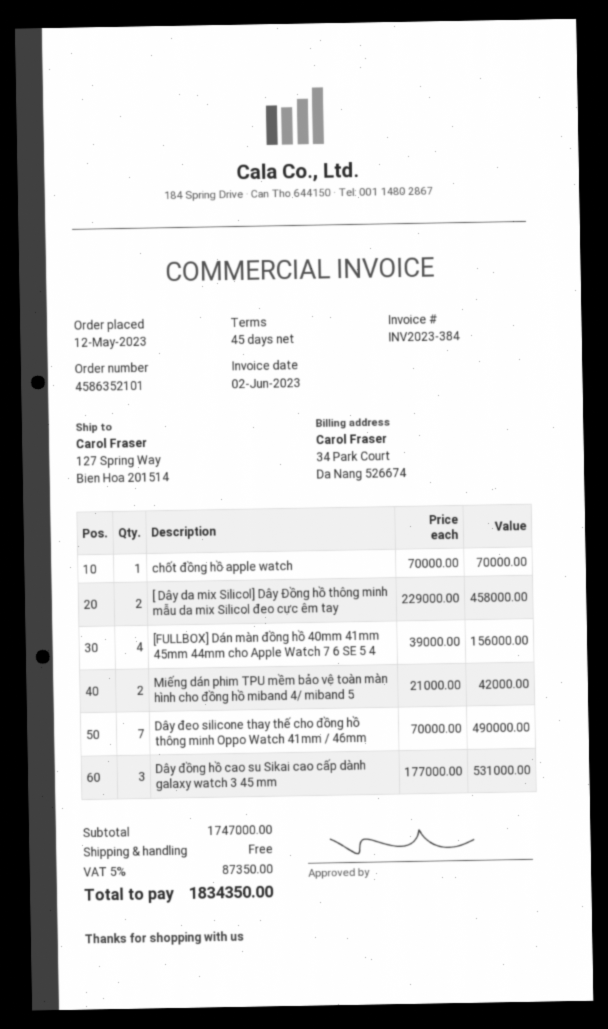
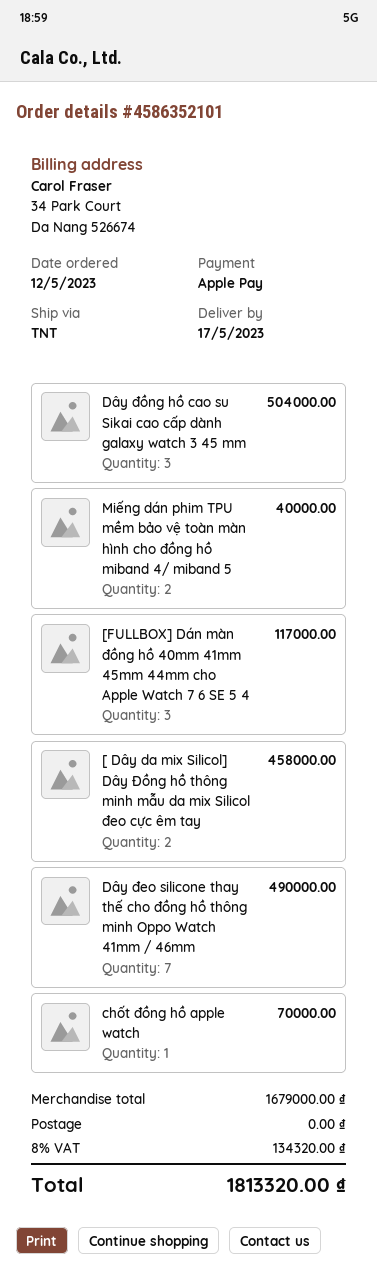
[FULLBOX] Dán màn đồng hồ 40mm 41mm 45mm 44mm cho Apple Watch 7 6 SE 5 4: 4 for 156000.00 -> 3 for 117000.00
Miếng dán phim TPU mềm bảo vệ toàn màn hình cho đồng hồ miband 4/ miband 5: 2 for 42000.00 -> 2 for 40000.00
Dây đồng hồ cao su Sikai cao cấp dành galaxy watch 3 45 mm: 3 for 531000.00 -> 3 for 504000.00
subtotal: 1747000.00 -> 1679000.00
tax: 5% = 87350.00 -> 8% = 134320.00
total: 1834350.00 -> 1813320.00

